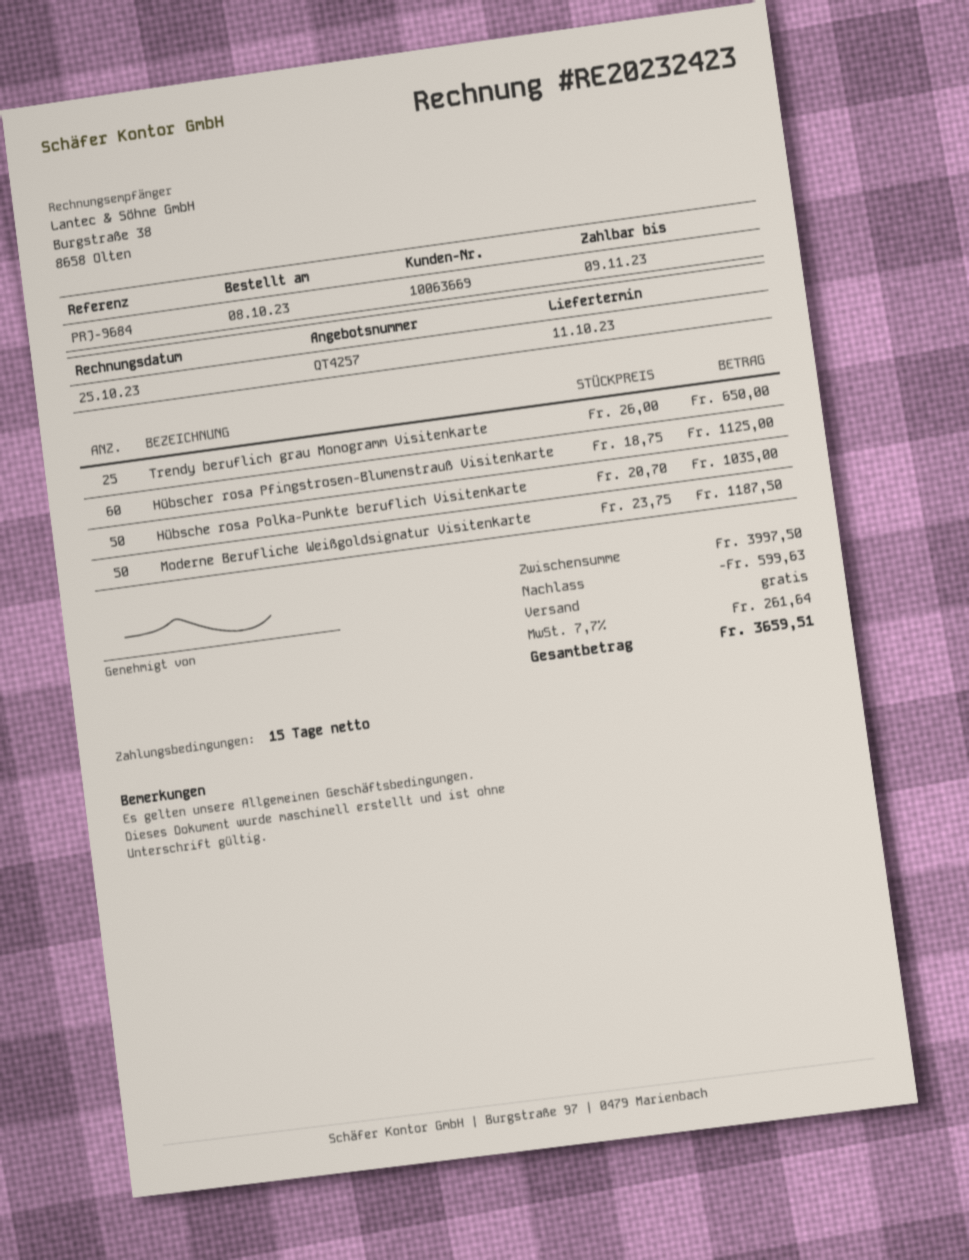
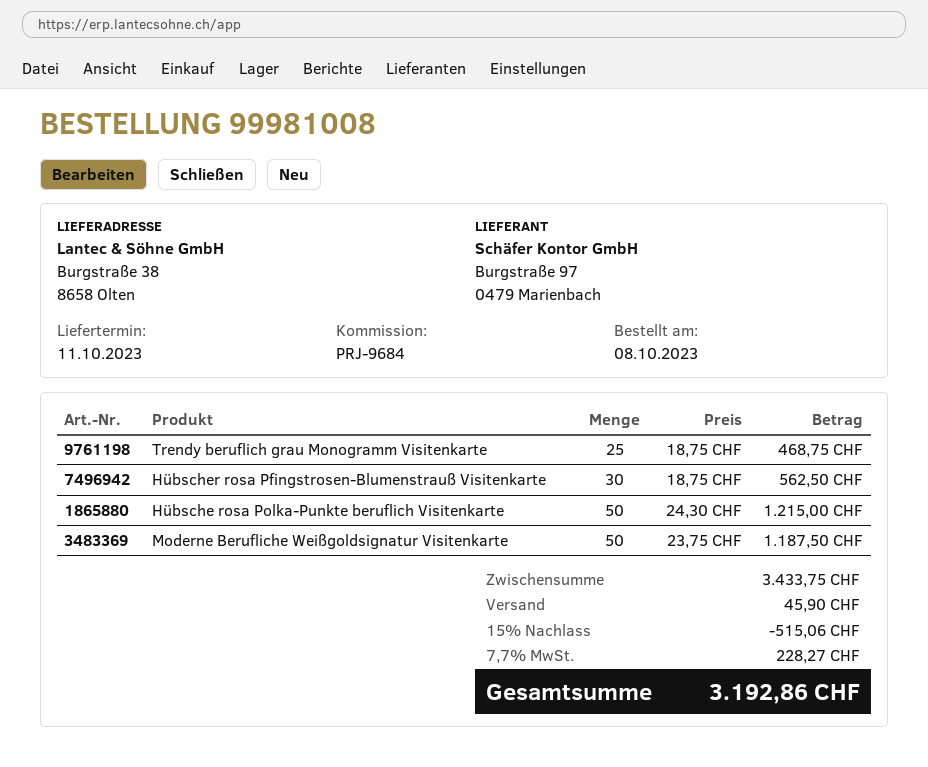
Trendy beruflich grau Monogramm Visitenkarte: 25 x 26.00 = 650.00 -> 25 x 18.75 = 468.75
Hübscher rosa Pfingstrosen-Blumenstrauß Visitenkarte: 60 x 18.75 = 1125.00 -> 30 x 18.75 = 562.50
Hübsche rosa Polka-Punkte beruflich Visitenkarte: 50 x 20.70 = 1035.00 -> 50 x 24.30 = 1215.00
subtotal: 3997.50 -> 3433.75
discount: 599.63 -> 515.06
shipping: 0.00 -> 45.90
tax: 7.7% = 261.64 -> 7.7% = 228.27
total: 3659.51 -> 3192.86

